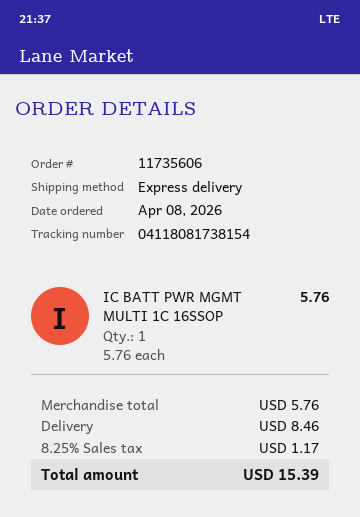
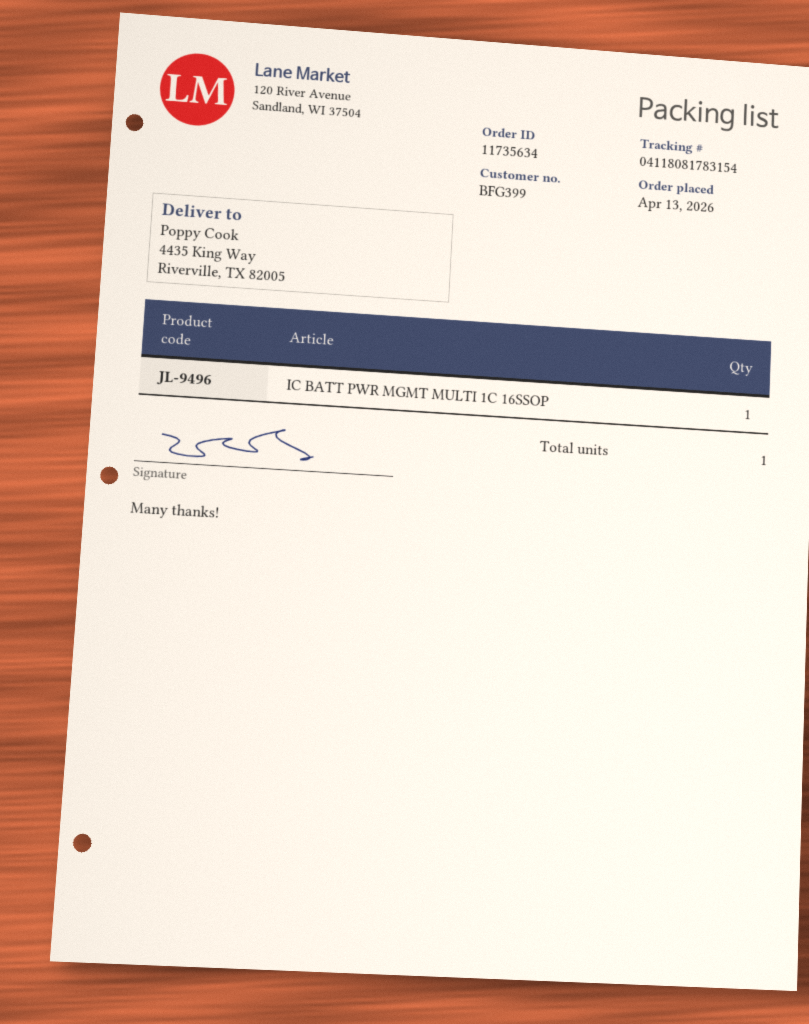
order number: 11735606 -> 11735634
order date: 2026-04-08 -> 2026-04-13
tracking number: 04118081738154 -> 04118081783154

